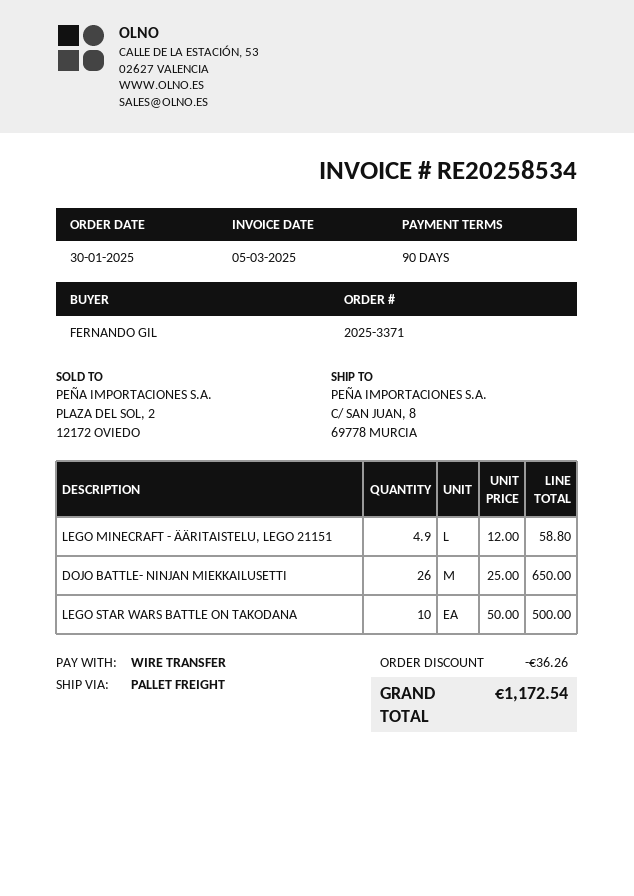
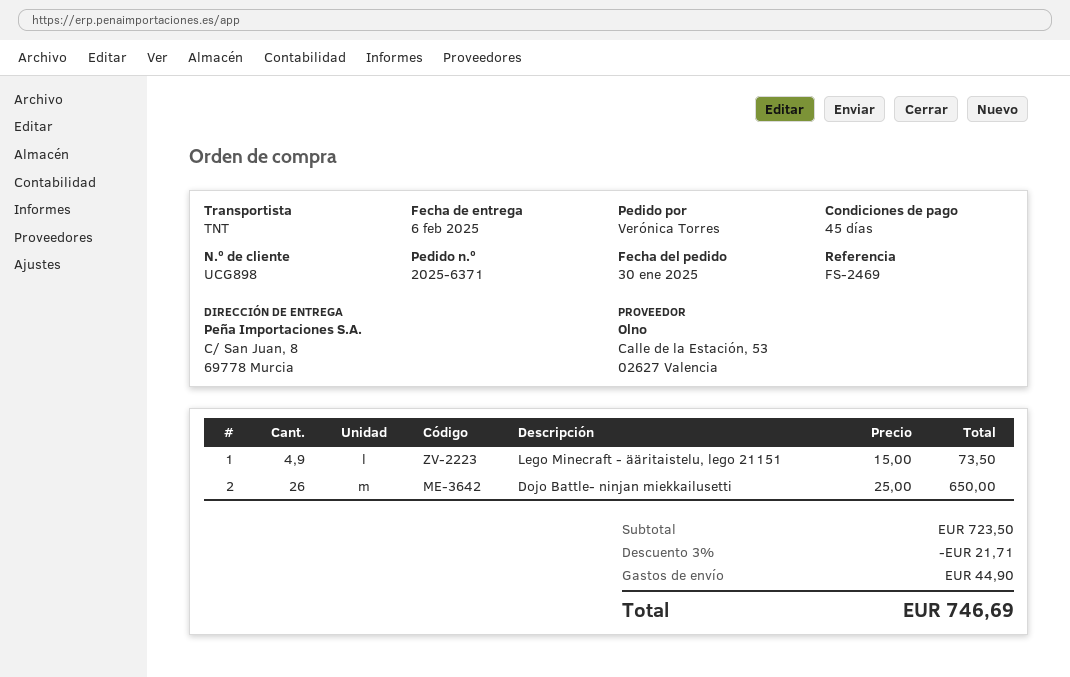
order number: 2025-3371 -> 2025-6371
payment terms: 90 days -> 45 days
ordered by: FERNANDO GIL -> Verónica Torres
shipping method: pallet freight -> TNT
LEGO MINECRAFT - ÄÄRITAISTELU, LEGO 21151: 4.9 x 12.00 = 58.80 -> 4.9 x 15.00 = 73.50
LEGO STAR WARS BATTLE ON TAKODANA: 10 x 50.00 = 500.00 -> none
discount: 36.26 -> 21.71
shipping: none -> 44.90
total: 1172.54 -> 746.69

